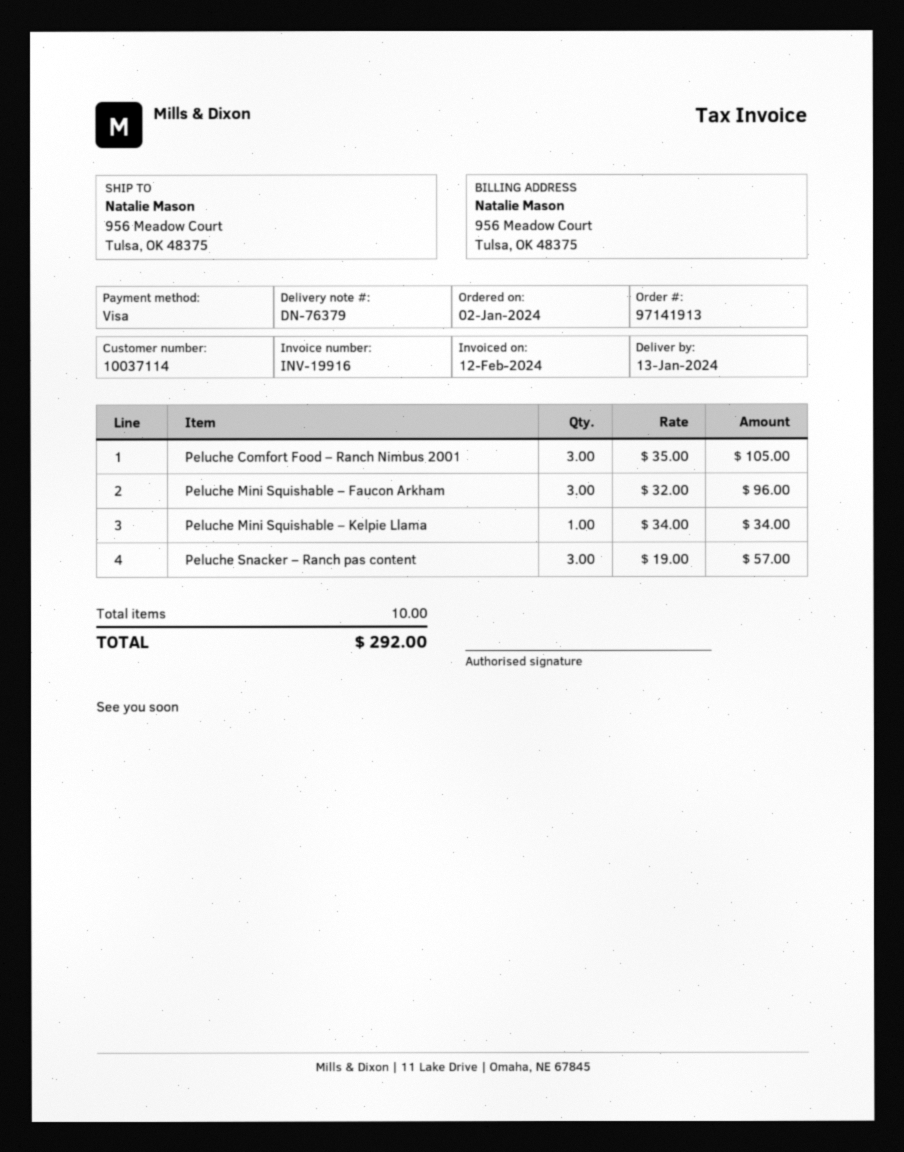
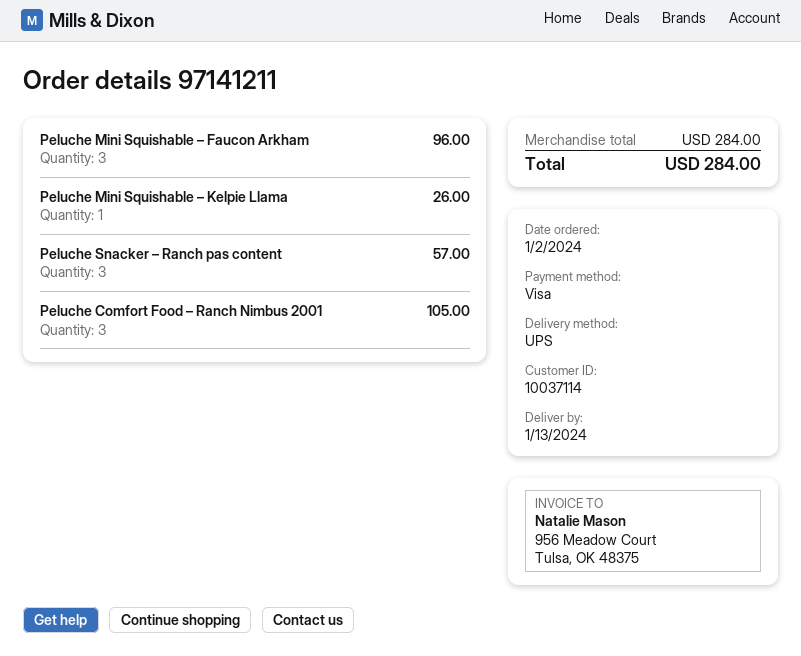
order number: 97141913 -> 97141211
Peluche Mini Squishable – Kelpie Llama: 1 for 34.00 -> 1 for 26.00
total: 292.00 -> 284.00

